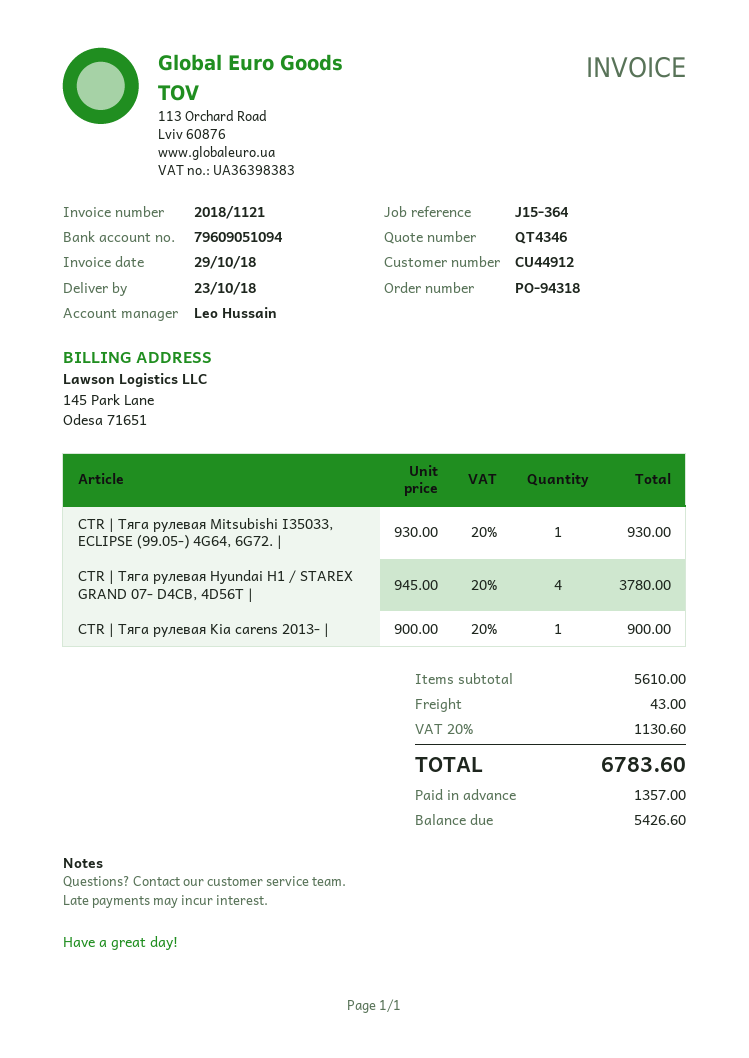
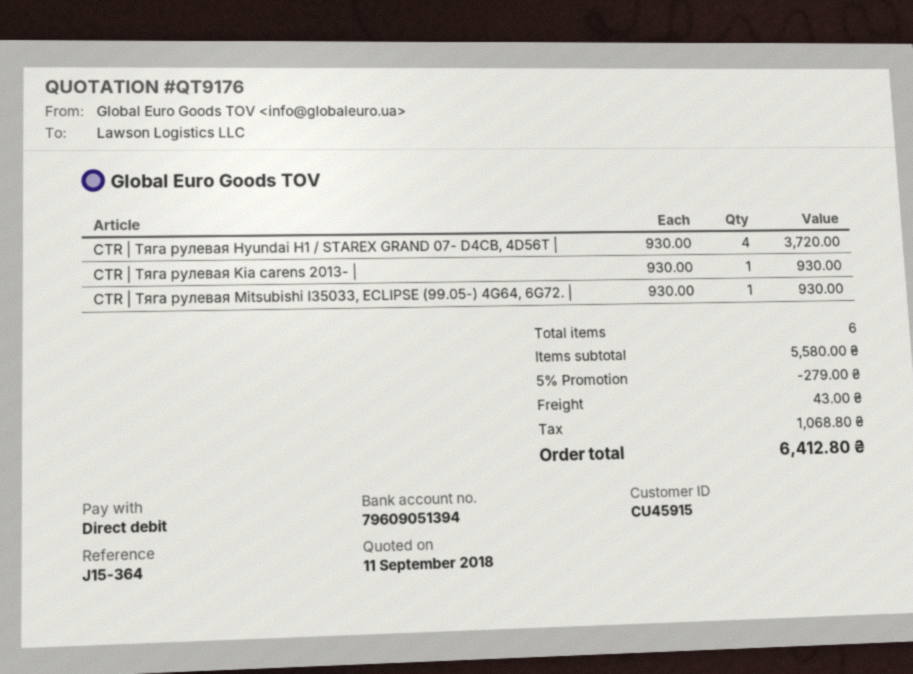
quote number: QT4346 -> QT9176
customer number: CU44912 -> CU45915
bank account: 79609051094 -> 79609051394
CTR | Тяга рулевая Hyundai H1 / STAREX GRAND 07- D4CB, 4D56T |: 4 x 945.00 = 3780.00 -> 4 x 930.00 = 3720.00
CTR | Тяга рулевая Kia carens 2013- |: 1 x 900.00 = 900.00 -> 1 x 930.00 = 930.00
subtotal: 5610.00 -> 5580.00
discount: none -> 5% = 279.00
tax: 1130.60 -> 1068.80
total: 6783.60 -> 6412.80

